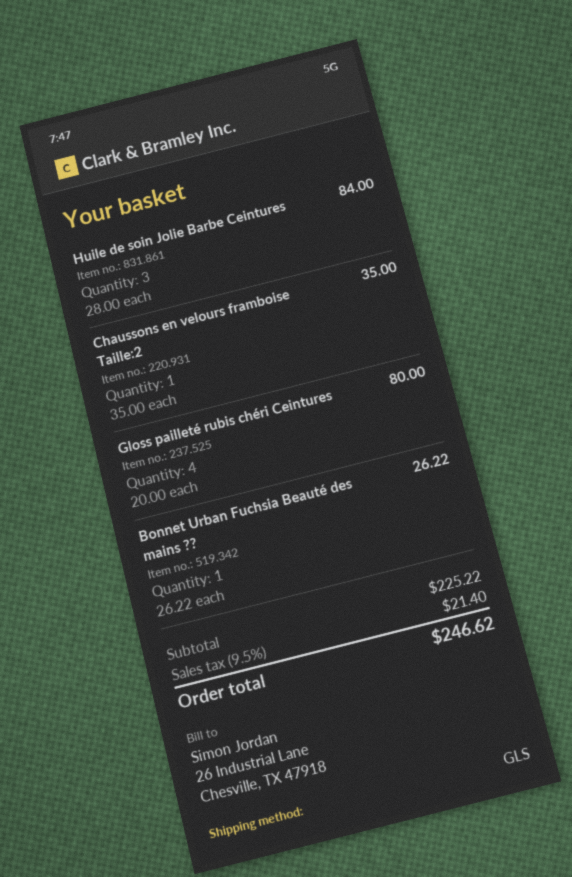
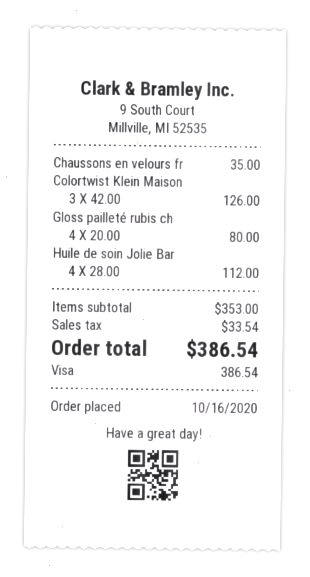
Huile de soin Jolie Barbe Ceintures: 3 x 28.00 = 84.00 -> 4 x 28.00 = 112.00
Bonnet Urban Fuchsia Beauté des mains ??: 1 x 26.22 = 26.22 -> none
Colortwist Klein Maison: none -> 3 x 42.00 = 126.00
subtotal: 225.22 -> 353.00
tax: 21.40 -> 33.54
total: 246.62 -> 386.54

